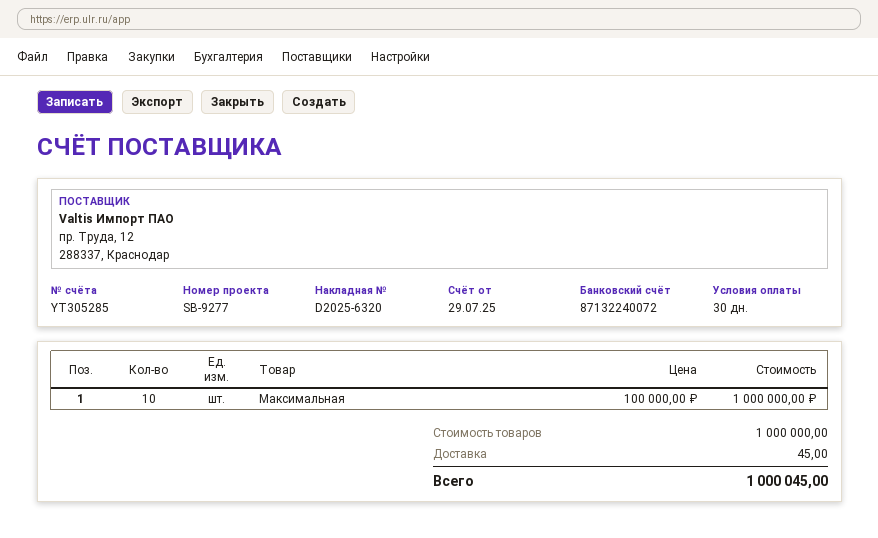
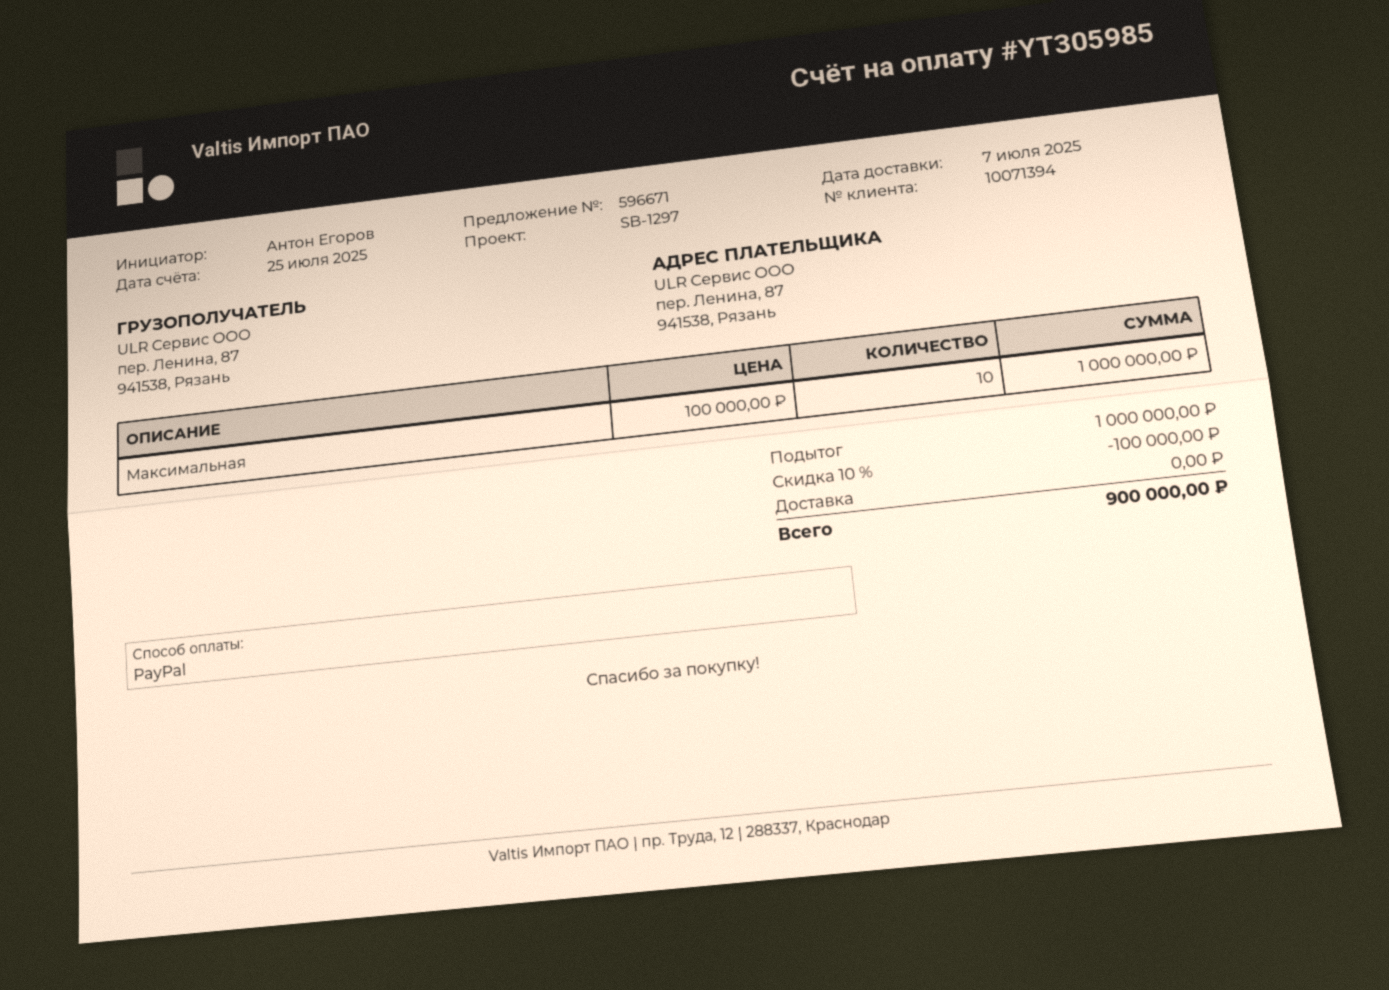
invoice number: YT305285 -> YT305985
invoice date: 2025-07-29 -> 2025-07-25
reference: SB-9277 -> SB-1297
discount: none -> 10% = 100000.00
shipping: 45.00 -> 0.00
total: 1000045.00 -> 900000.00

